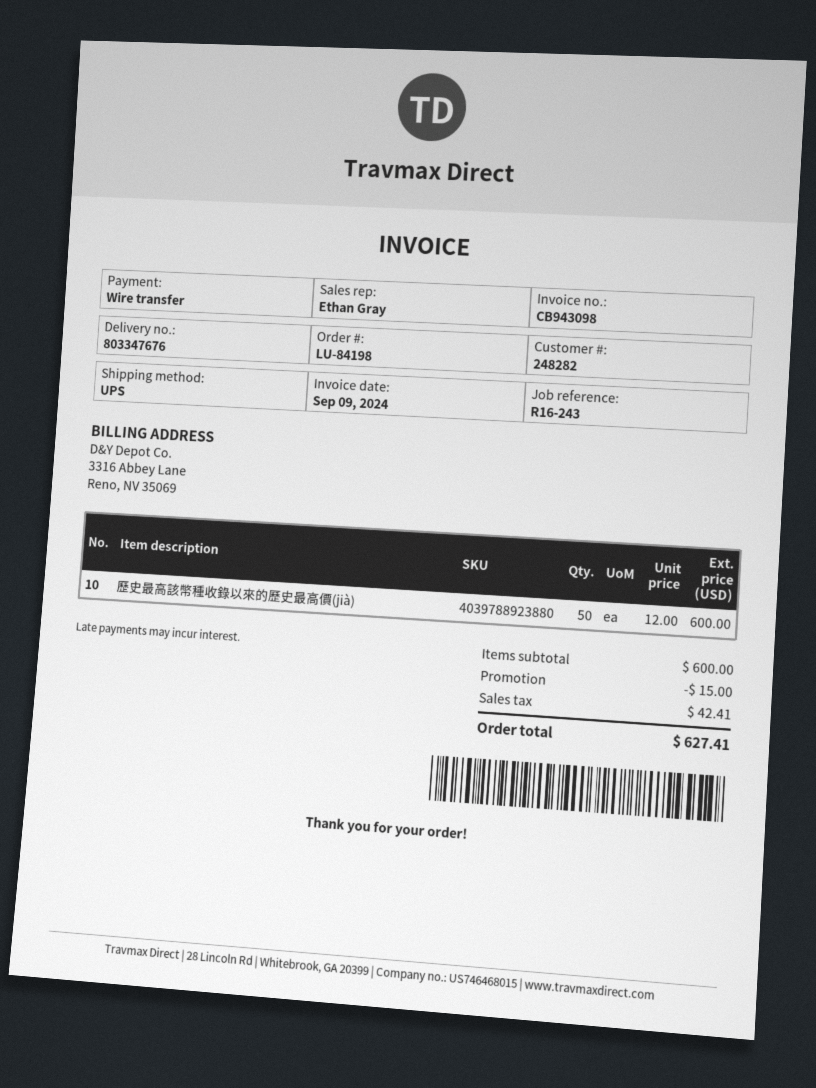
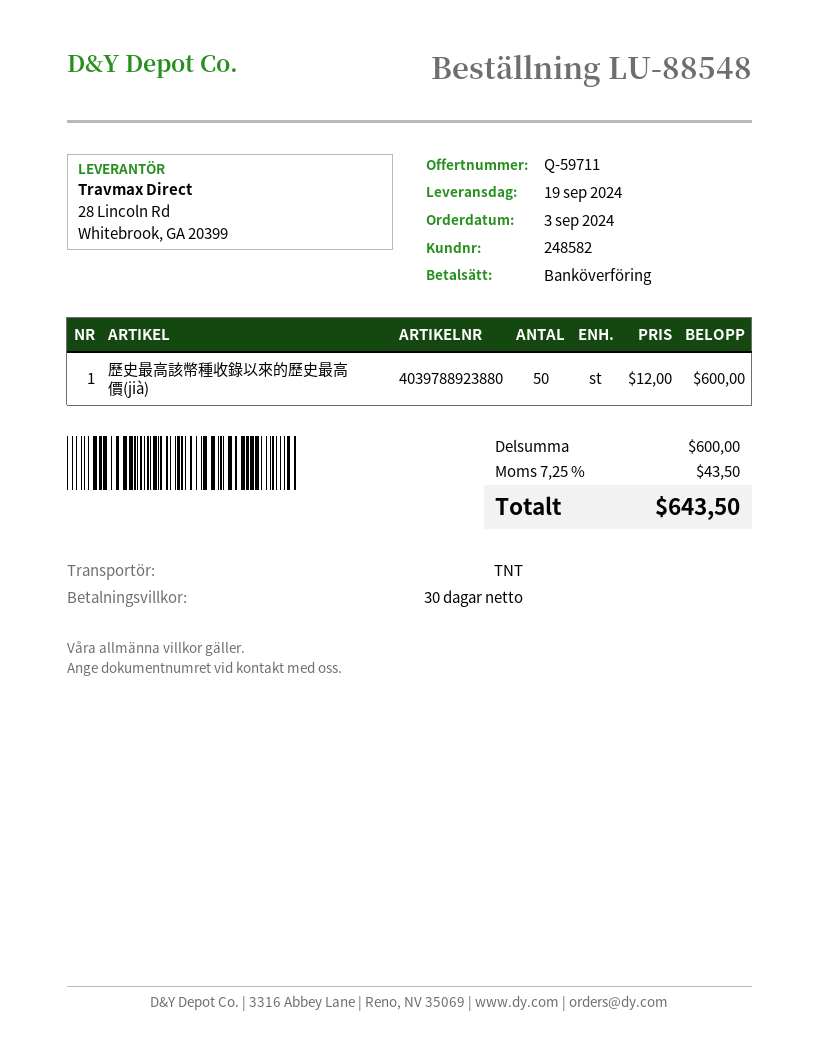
order number: LU-84198 -> LU-88548
customer number: 248282 -> 248582
shipping method: UPS -> TNT
discount: 15.00 -> none
tax: 42.41 -> 43.50
total: 627.41 -> 643.50

